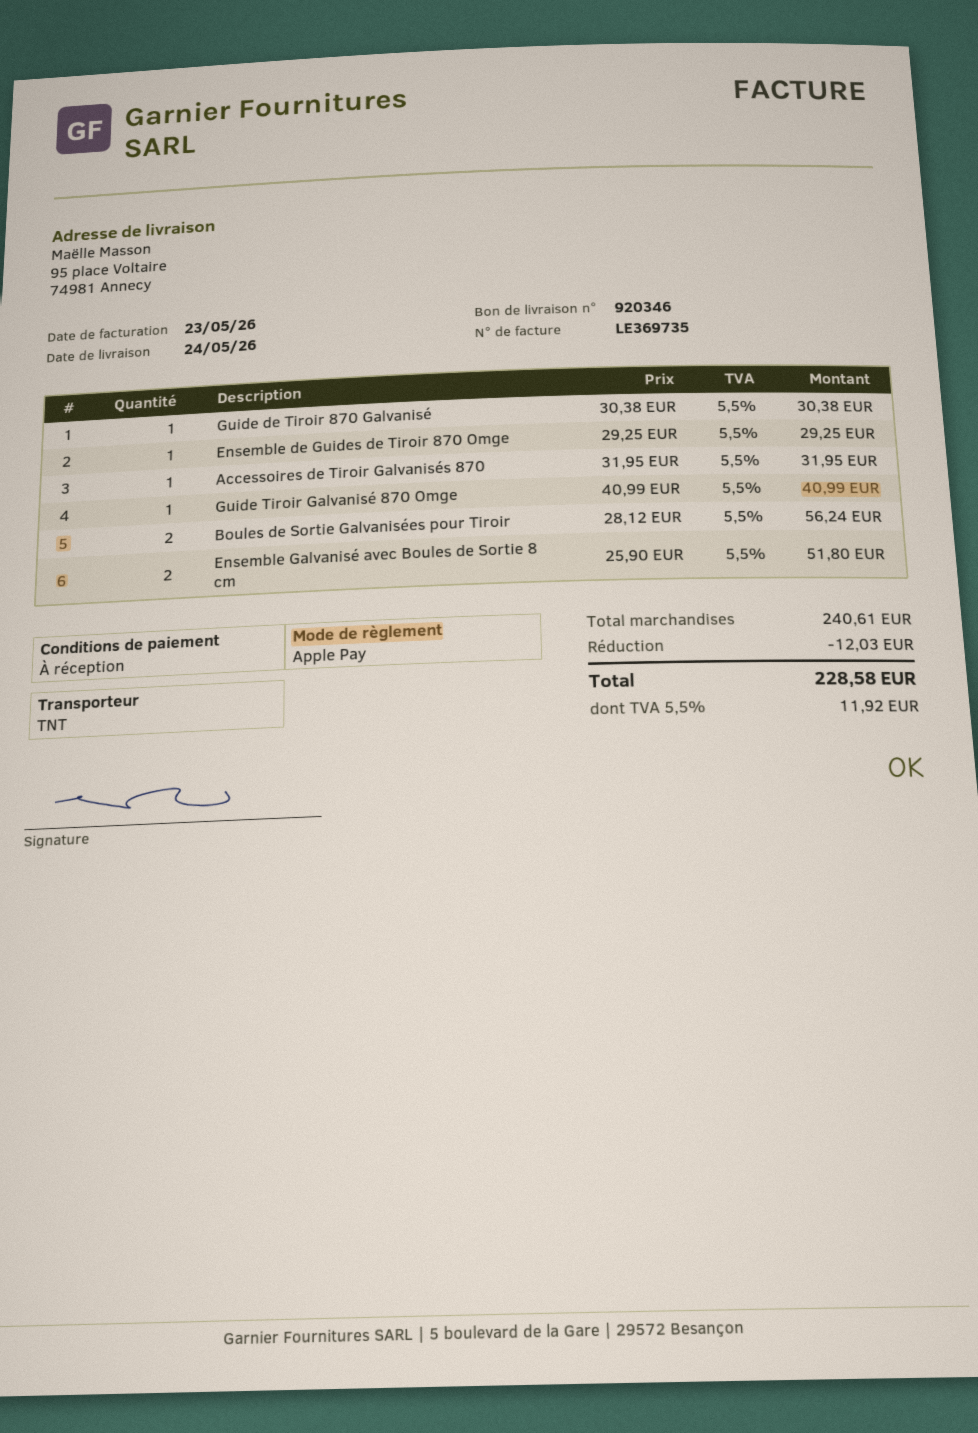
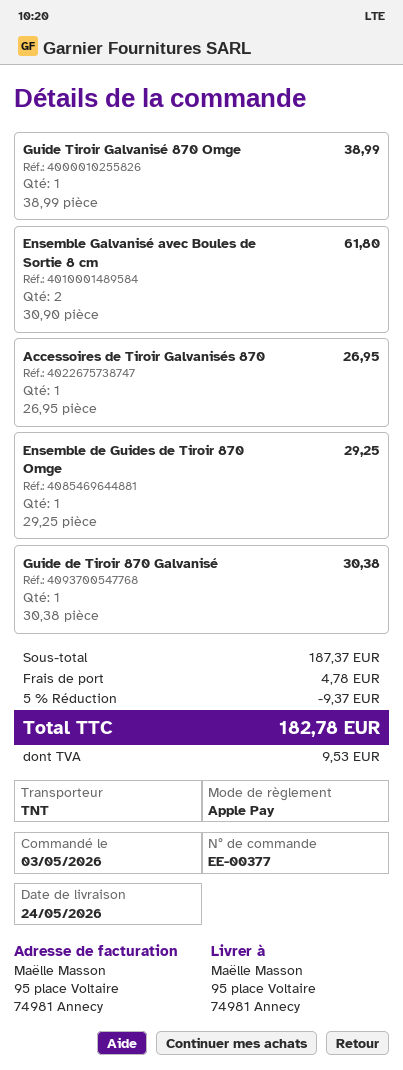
Accessoires de Tiroir Galvanisés 870: 1 x 31.95 = 31.95 -> 1 x 26.95 = 26.95
Guide Tiroir Galvanisé 870 Omge: 1 x 40.99 = 40.99 -> 1 x 38.99 = 38.99
Boules de Sortie Galvanisées pour Tiroir: 2 x 28.12 = 56.24 -> none
Ensemble Galvanisé avec Boules de Sortie 8 cm: 2 x 25.90 = 51.80 -> 2 x 30.90 = 61.80
subtotal: 240.61 -> 187.37
discount: 12.03 -> 9.37
shipping: none -> 4.78
tax: 11.92 -> 9.53
total: 228.58 -> 182.78

